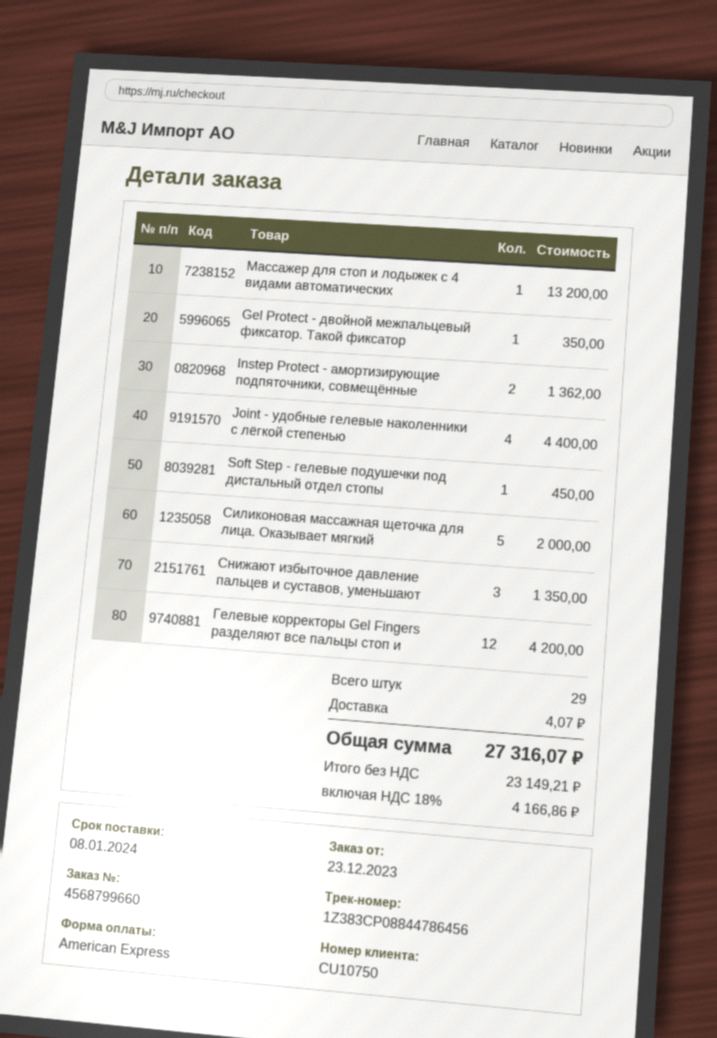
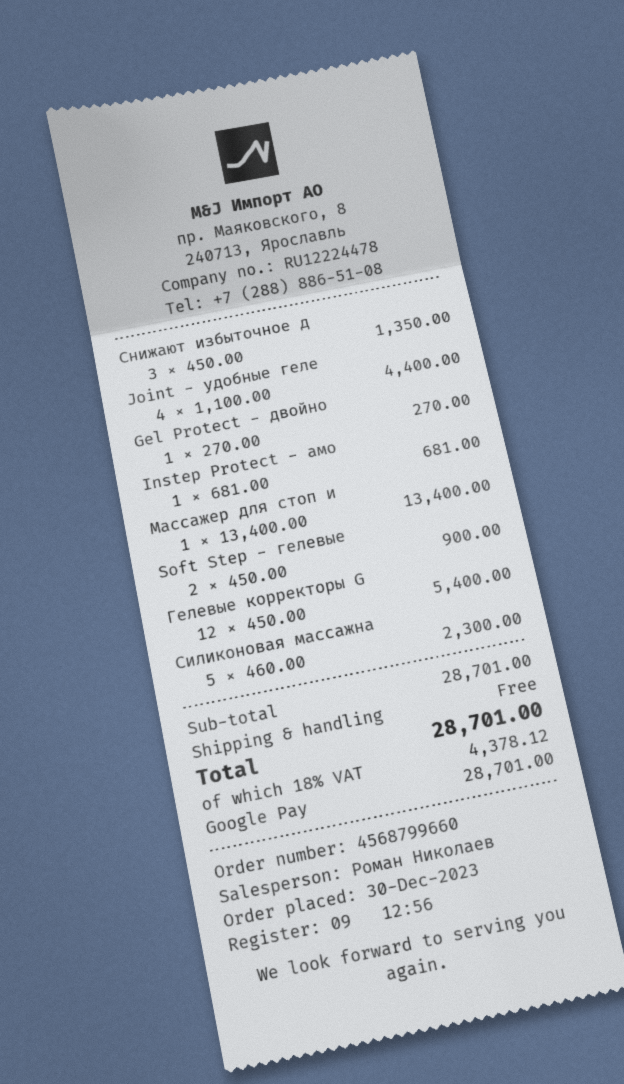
order date: 2023-12-23 -> 2023-12-30
payment method: American Express -> Google Pay
Массажер для стоп и лодыжек с 4 видами автоматических: 1 for 13200.00 -> 1 for 13400.00
Gel Protect - двойной межпальцевый фиксатор. Такой фиксатор: 1 for 350.00 -> 1 for 270.00
Instep Protect - амортизирующие подпяточники, совмещённые: 2 for 1362.00 -> 1 for 681.00
Soft Step - гелевые подушечки под дистальный отдел стопы: 1 for 450.00 -> 2 for 900.00
Силиконовая массажная щеточка для лица. Оказывает мягкий: 5 for 2000.00 -> 5 for 2300.00
Гелевые корректоры Gel Fingers разделяют все пальцы стоп и: 12 for 4200.00 -> 12 for 5400.00
shipping: 4.07 -> 0.00
tax: 18% = 4166.86 -> 18% = 4378.12
total: 27316.07 -> 28701.00

